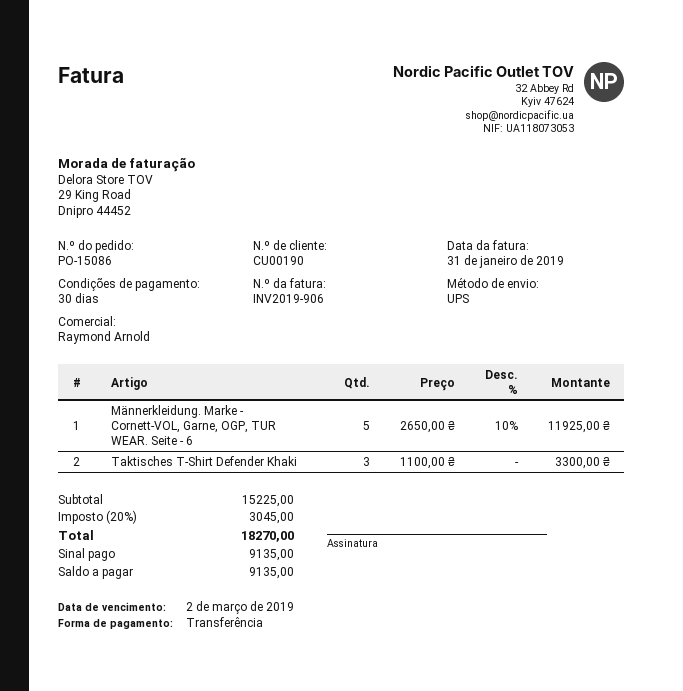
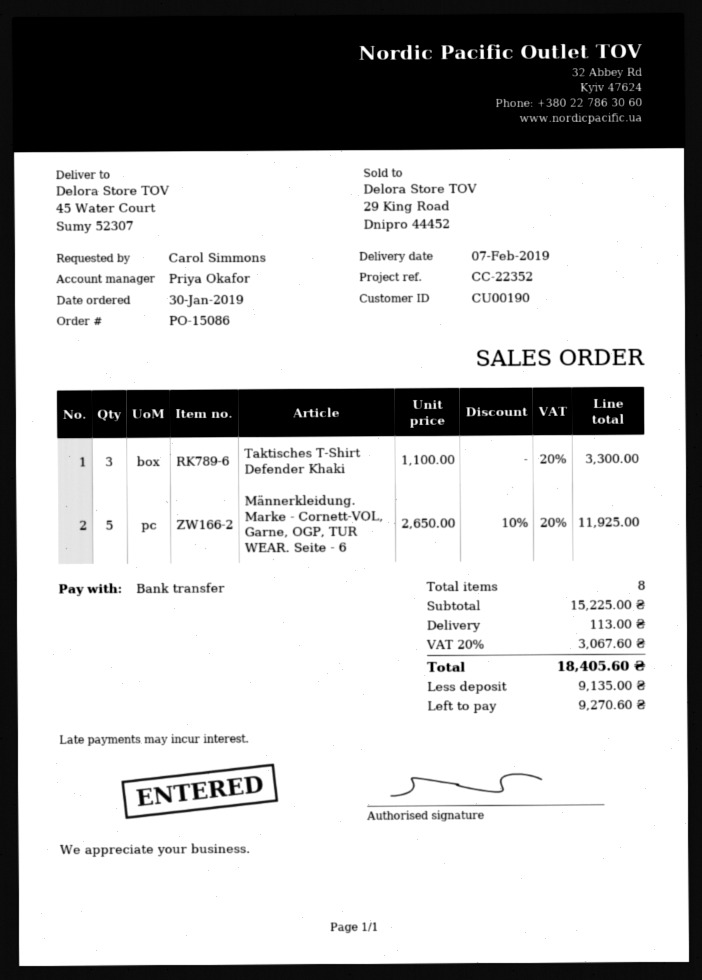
sales rep: Raymond Arnold -> Priya Okafor
shipping: none -> 113.00
tax: 20% = 3045.00 -> 20% = 3067.60
total: 18270.00 -> 18405.60
balance: 9135.00 -> 9270.60

